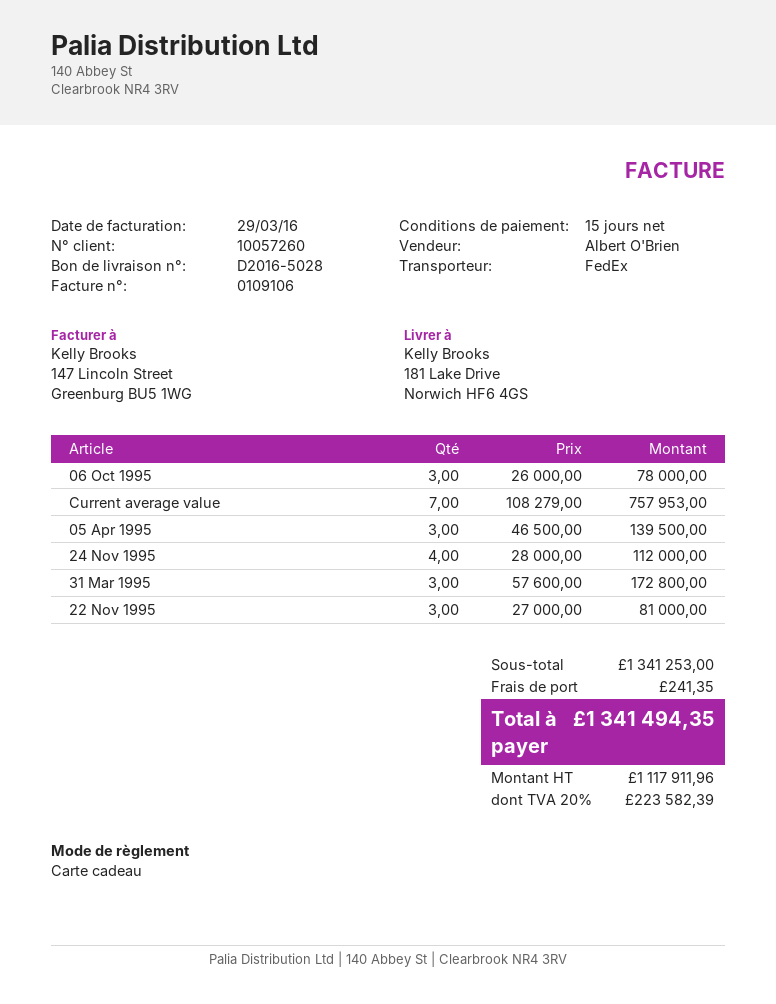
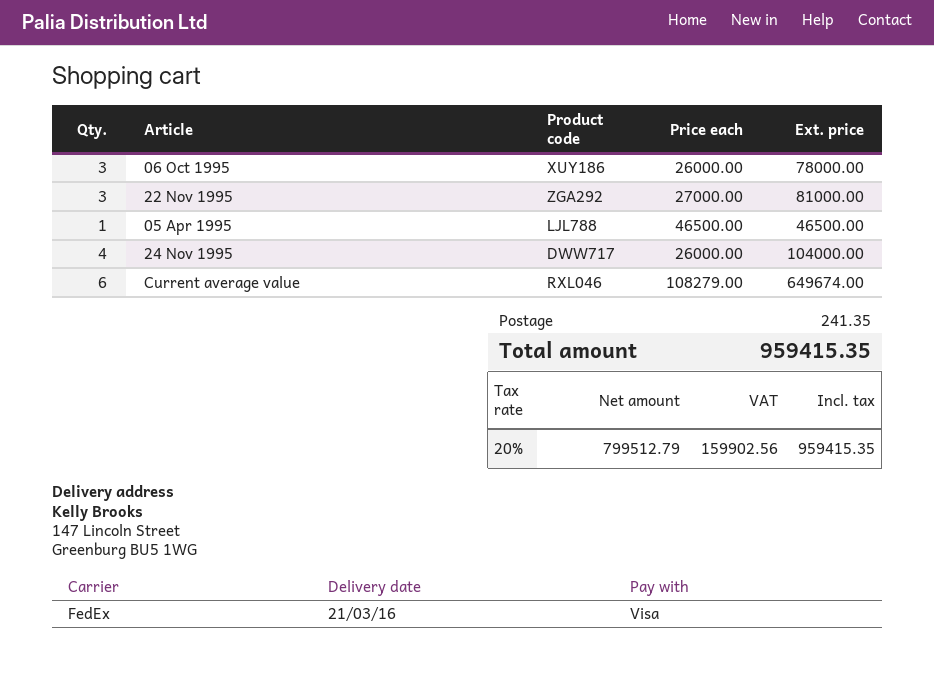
payment method: gift card -> Visa
ship to: 181 Lake Drive, Norwich HF6 4GS -> 147 Lincoln Street, Greenburg BU5 1WG
Current average value: 7 x 108279.00 = 757953.00 -> 6 x 108279.00 = 649674.00
05 Apr 1995: 3 x 46500.00 = 139500.00 -> 1 x 46500.00 = 46500.00
24 Nov 1995: 4 x 28000.00 = 112000.00 -> 4 x 26000.00 = 104000.00
31 Mar 1995: 3 x 57600.00 = 172800.00 -> none
net: 1117911.96 -> 799512.79
tax: 20% = 223582.39 -> 20% = 159902.56
total: 1341494.35 -> 959415.35

